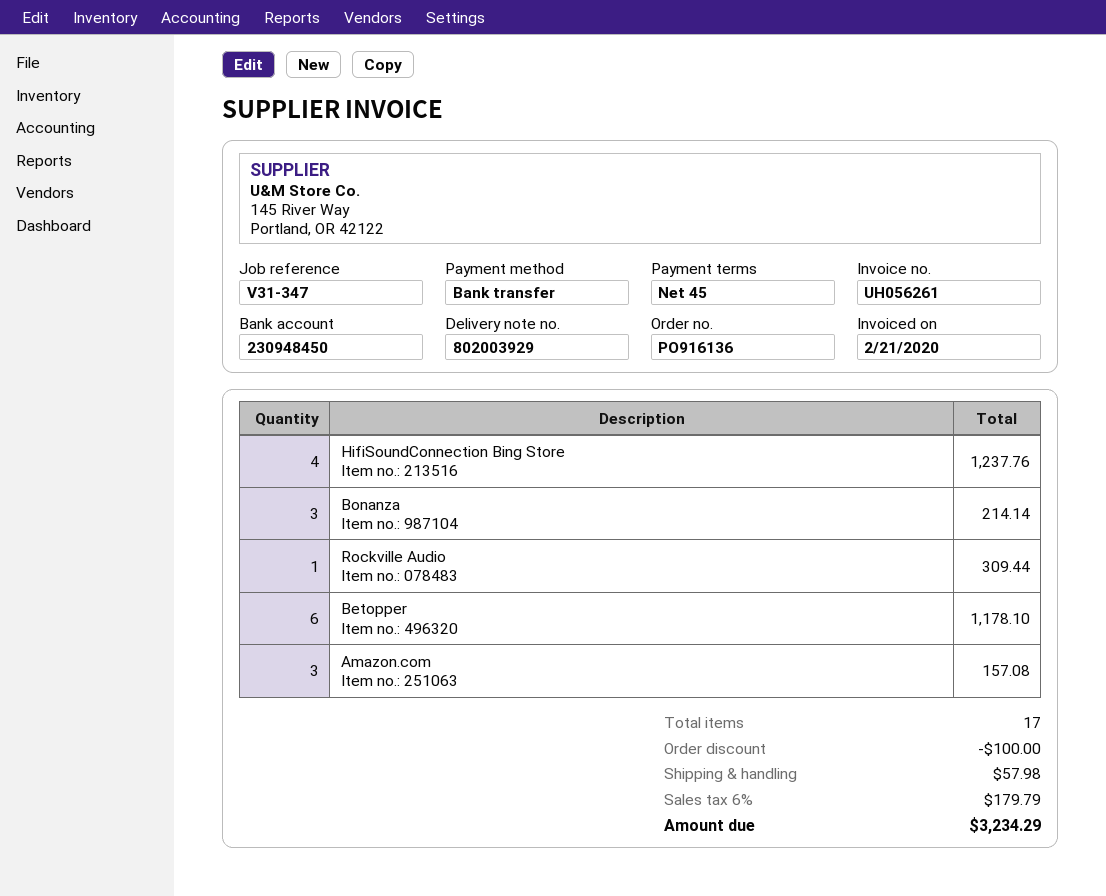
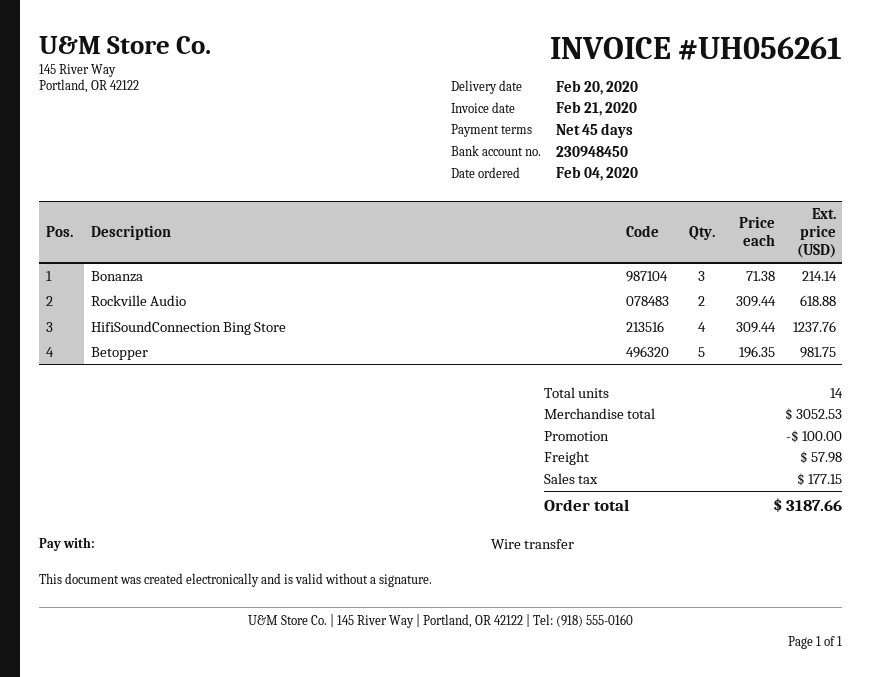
Rockville Audio: 1 for 309.44 -> 2 for 618.88
Betopper: 6 for 1178.10 -> 5 for 981.75
Amazon.com: 3 for 157.08 -> none
total quantity: 17 -> 14
tax: 179.79 -> 177.15
total: 3234.29 -> 3187.66

